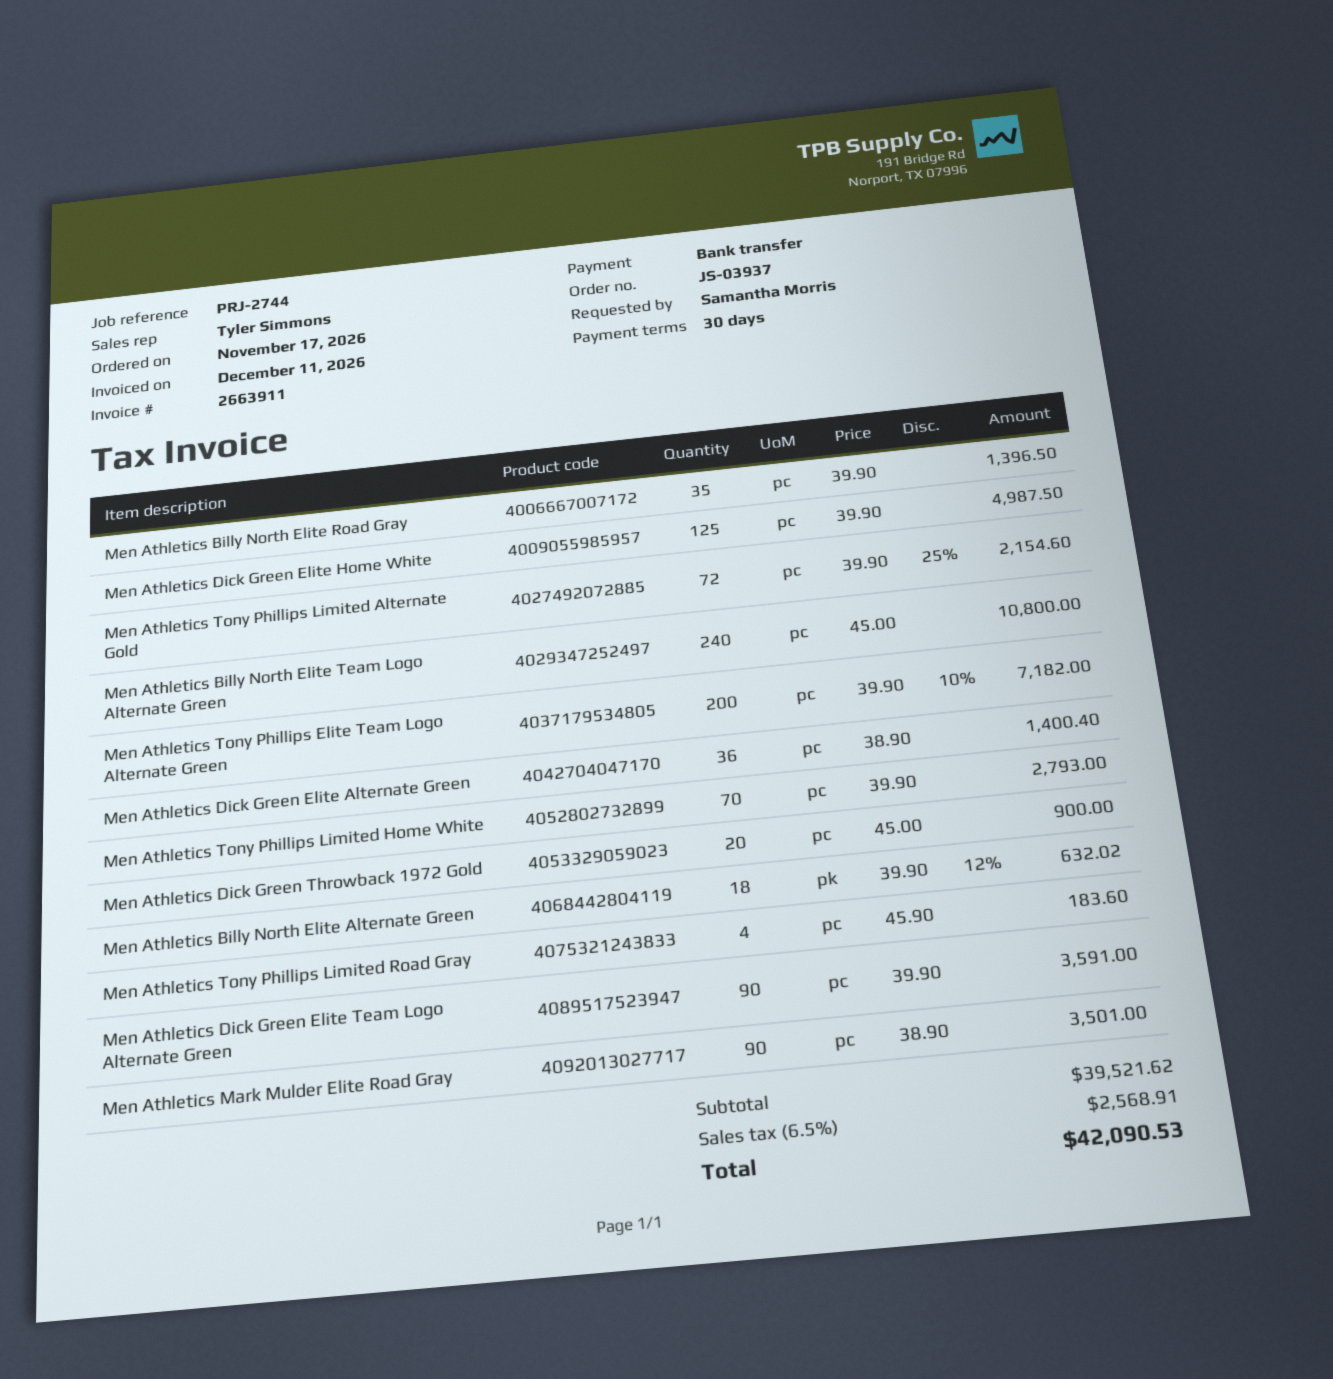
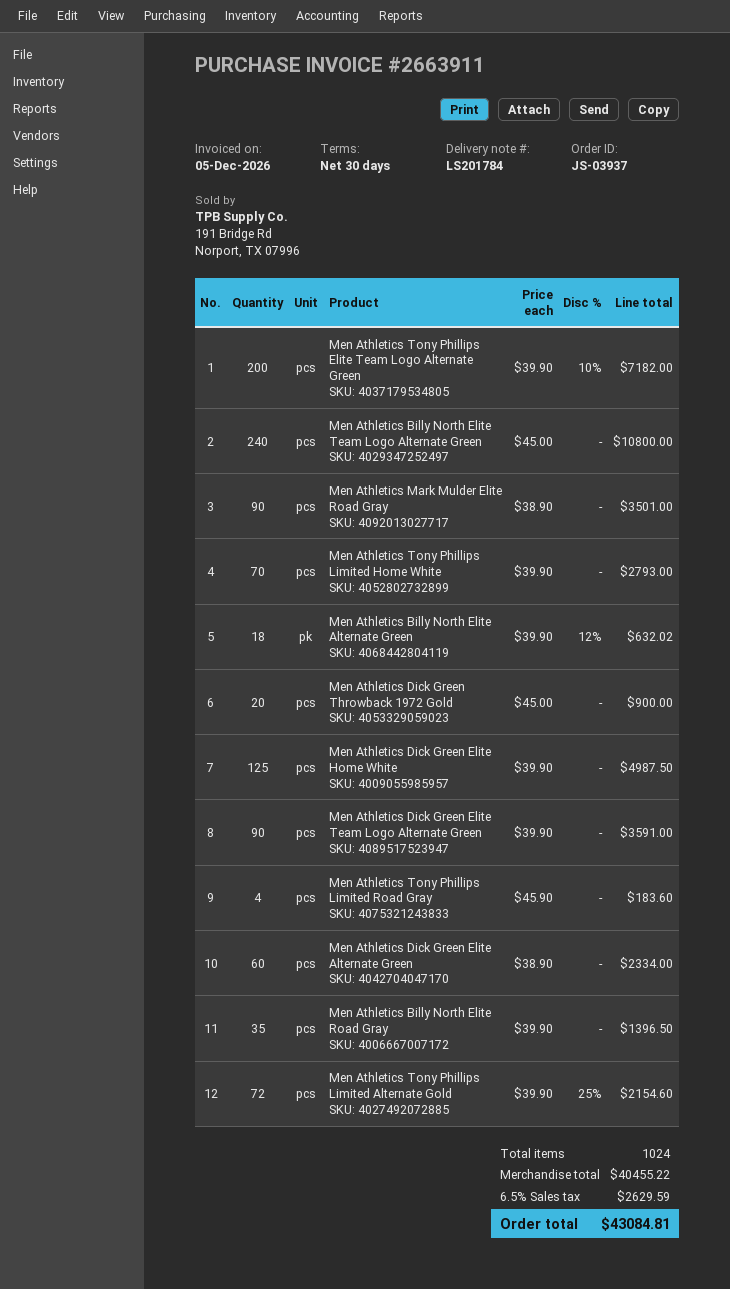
invoice date: 2026-12-11 -> 2026-12-05
Men Athletics Dick Green Elite Alternate Green: 36 x 38.90 = 1400.40 -> 60 x 38.90 = 2334.00
subtotal: 39521.62 -> 40455.22
tax: 6.5% = 2568.91 -> 6.5% = 2629.59
total: 42090.53 -> 43084.81

